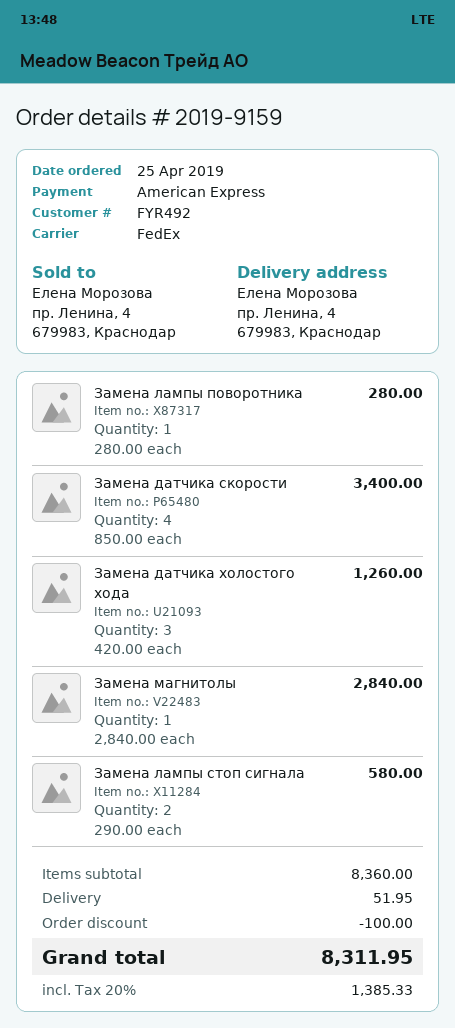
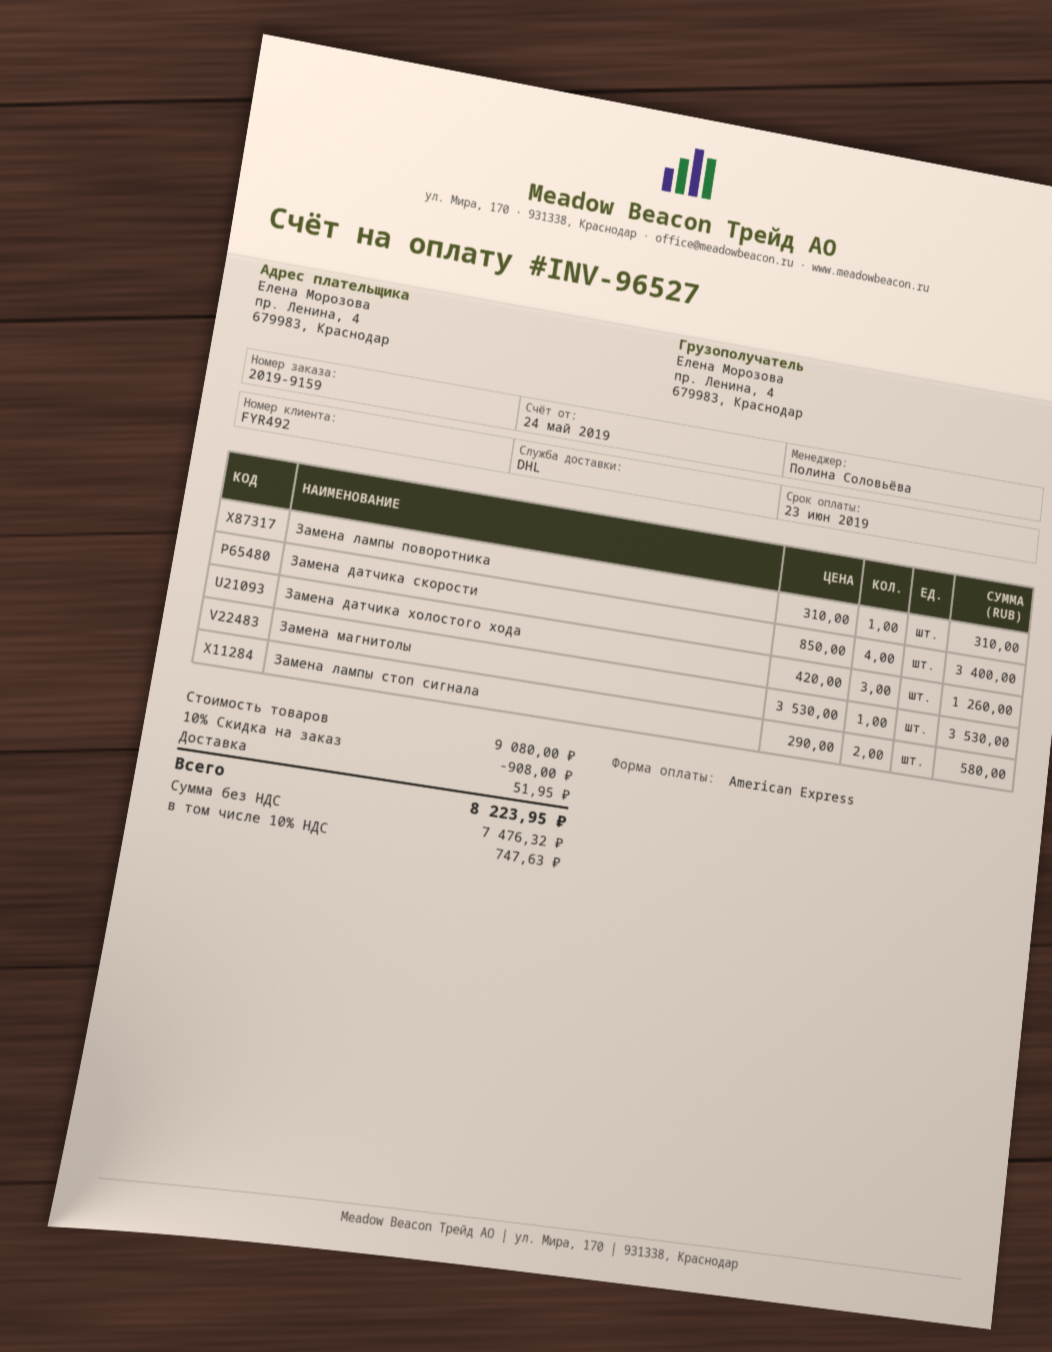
shipping method: FedEx -> DHL
Замена лампы поворотника: 1 x 280.00 = 280.00 -> 1 x 310.00 = 310.00
Замена магнитолы: 1 x 2840.00 = 2840.00 -> 1 x 3530.00 = 3530.00
subtotal: 8360.00 -> 9080.00
discount: 100.00 -> 908.00
tax: 20% = 1385.33 -> 10% = 747.63
total: 8311.95 -> 8223.95

